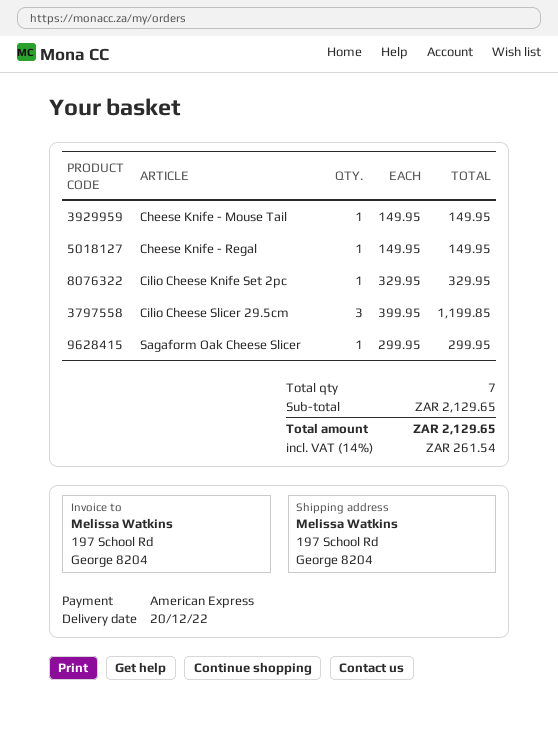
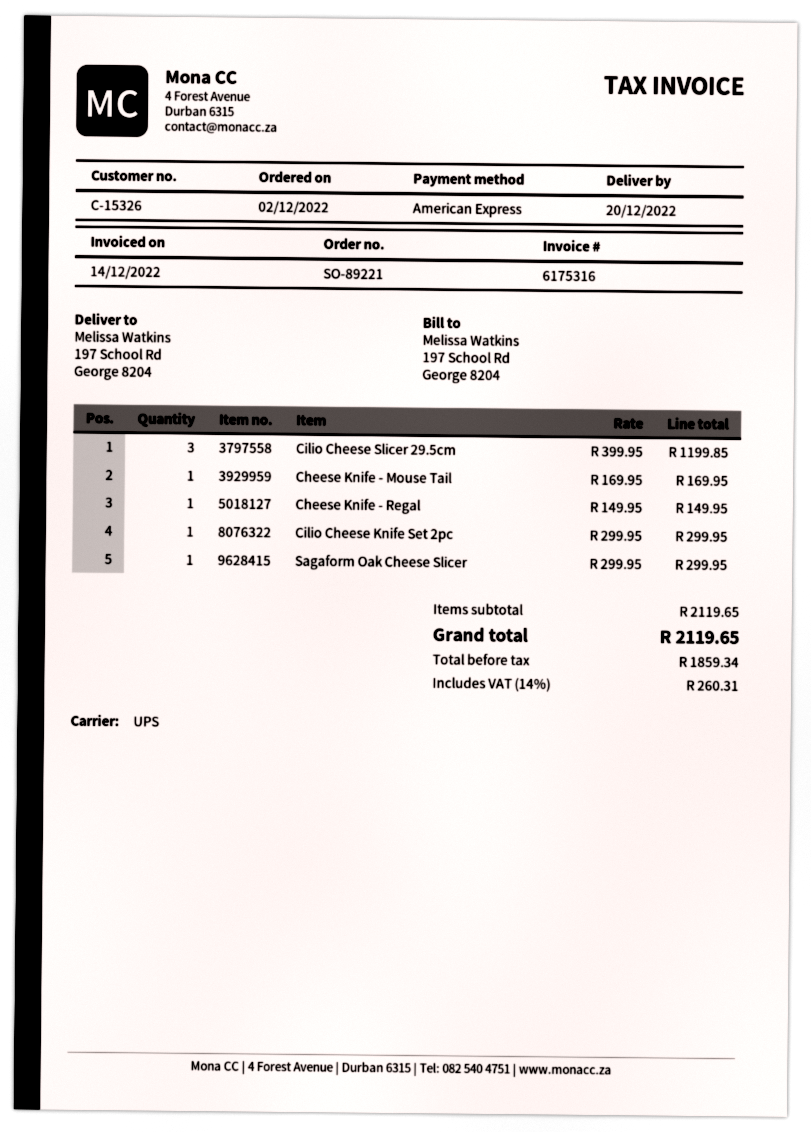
Cheese Knife - Mouse Tail: 1 x 149.95 = 149.95 -> 1 x 169.95 = 169.95
Cilio Cheese Knife Set 2pc: 1 x 329.95 = 329.95 -> 1 x 299.95 = 299.95
subtotal: 2129.65 -> 2119.65
tax: 14% = 261.54 -> 14% = 260.31
total: 2129.65 -> 2119.65

